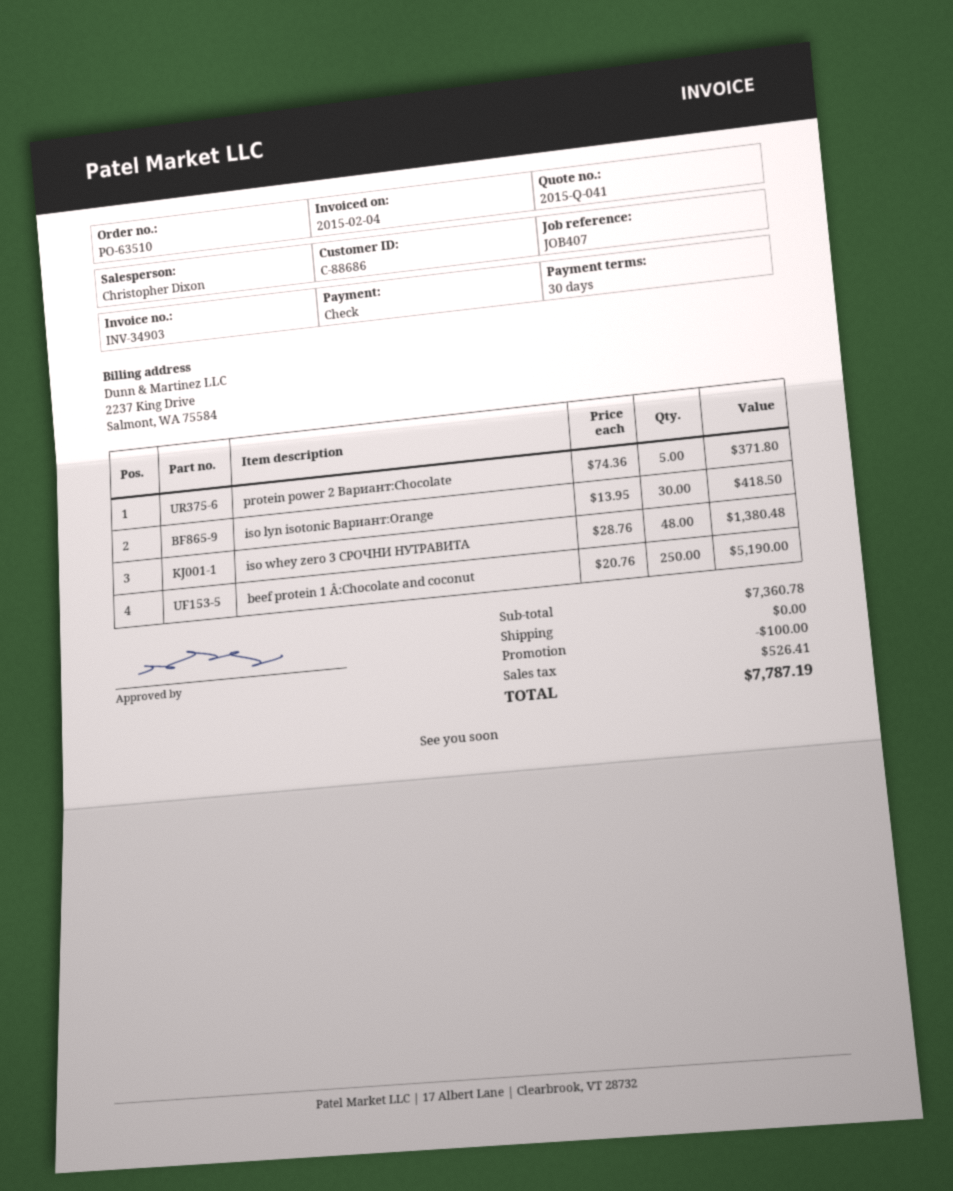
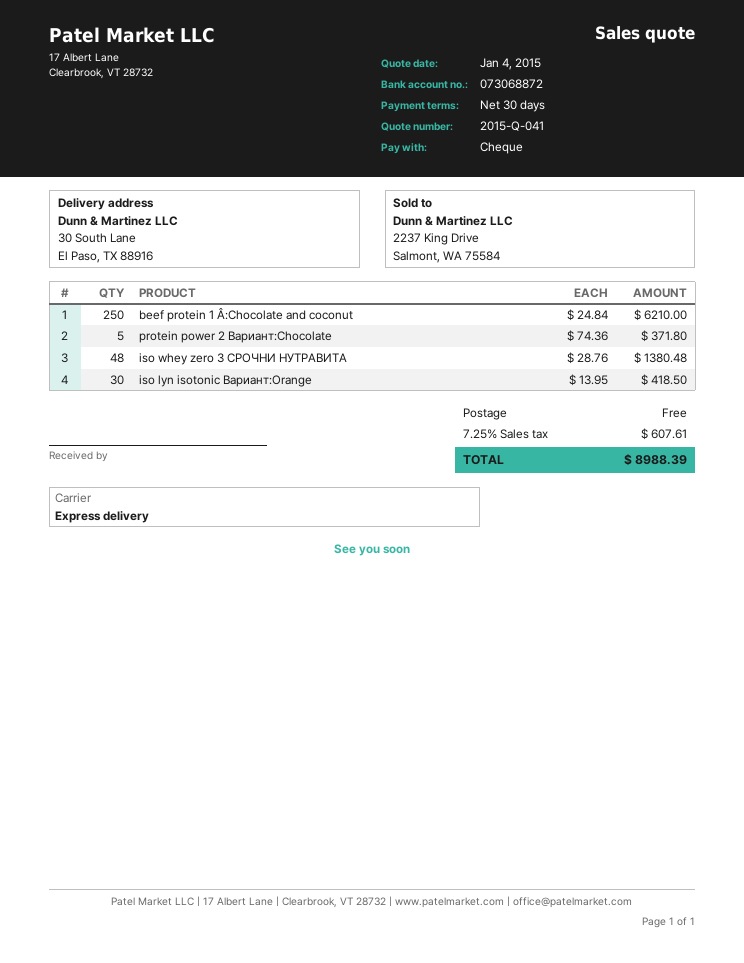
beef protein 1 Â:Chocolate and coconut: 250 x 20.76 = 5190.00 -> 250 x 24.84 = 6210.00
discount: 100.00 -> none
tax: 526.41 -> 607.61
total: 7787.19 -> 8988.39

